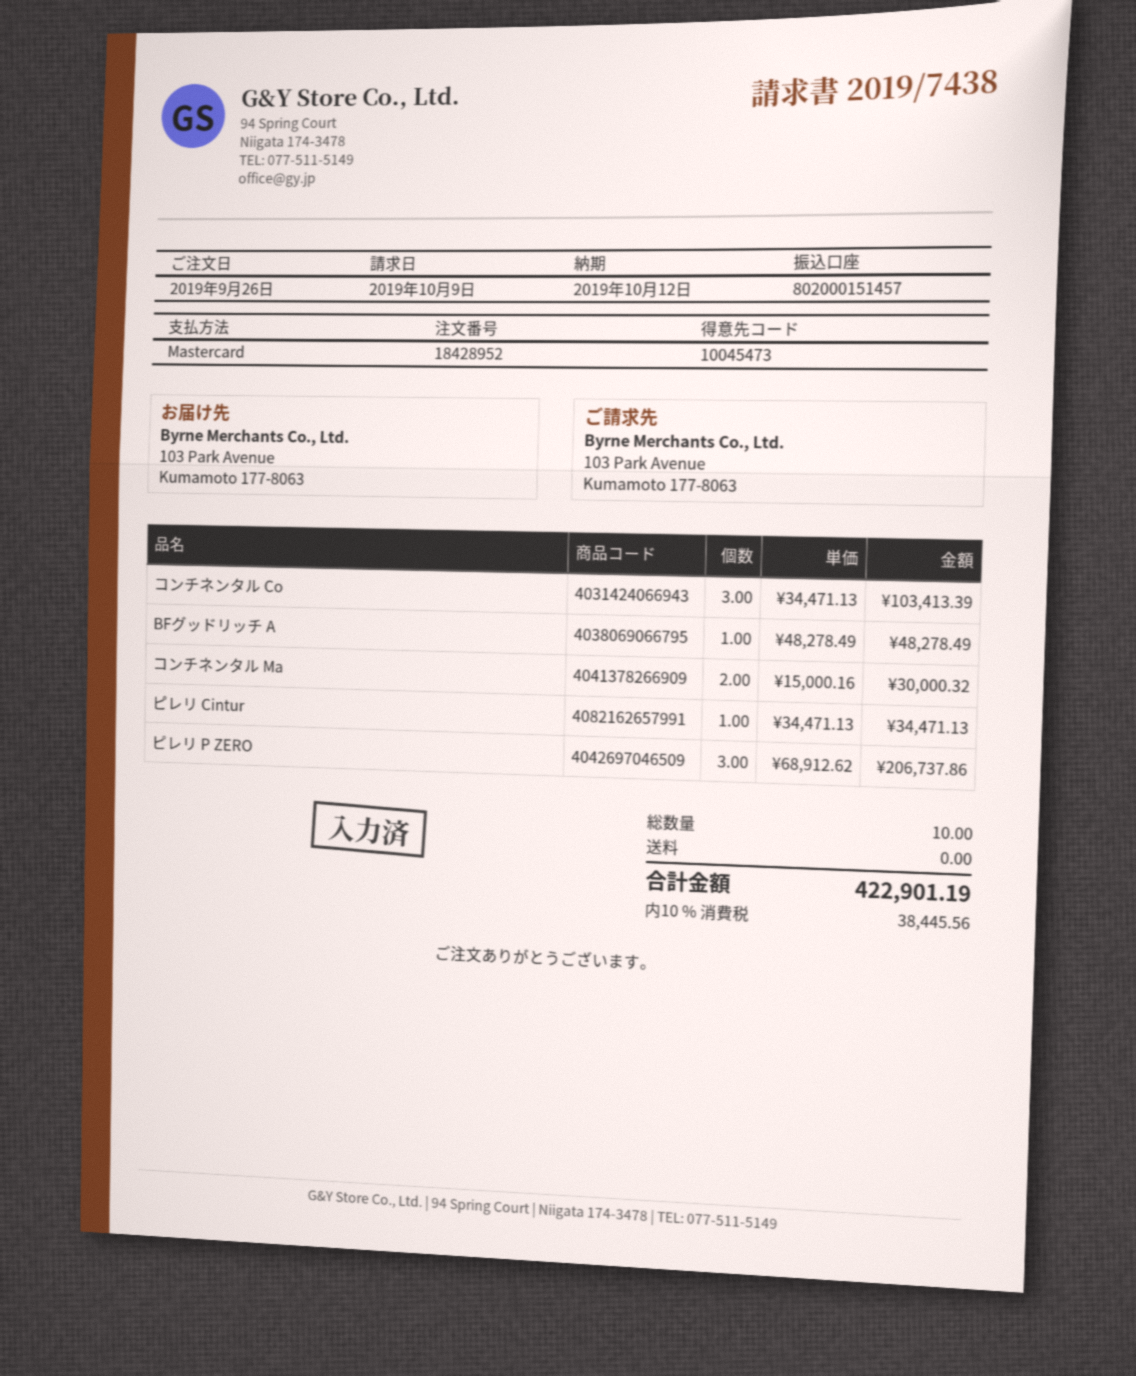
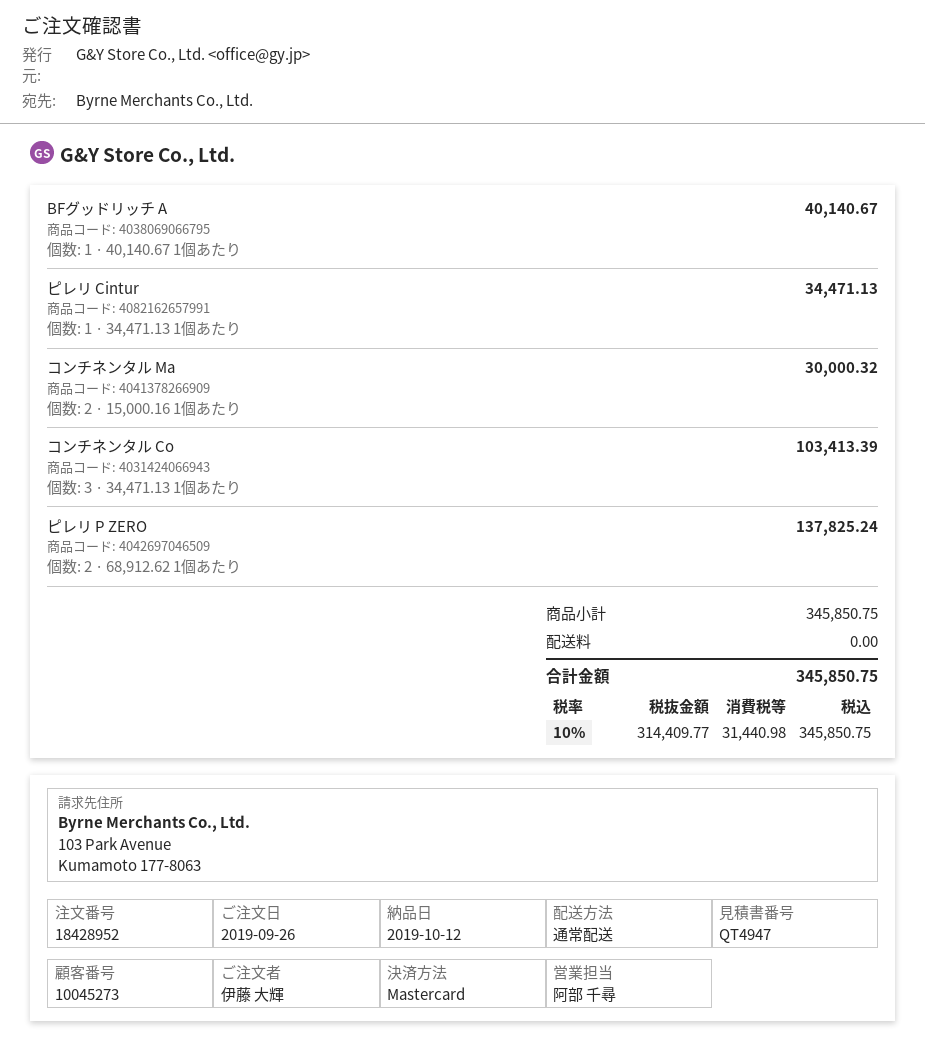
customer number: 10045473 -> 10045273
BFグッドリッチ A: 1 x 48278.49 = 48278.49 -> 1 x 40140.67 = 40140.67
ピレリ P ZERO: 3 x 68912.62 = 206737.86 -> 2 x 68912.62 = 137825.24
tax: 10% = 38445.56 -> 10% = 31440.98
total: 422901.19 -> 345850.75

